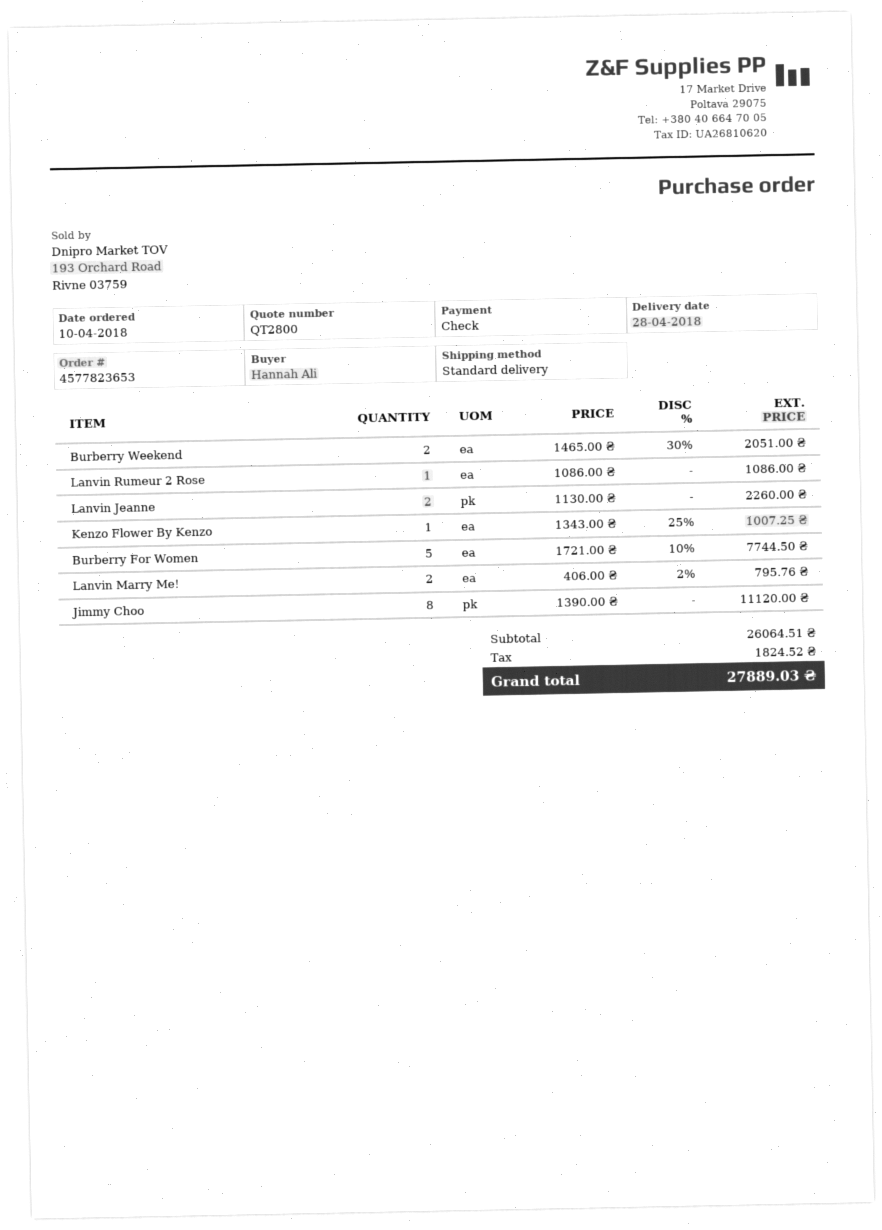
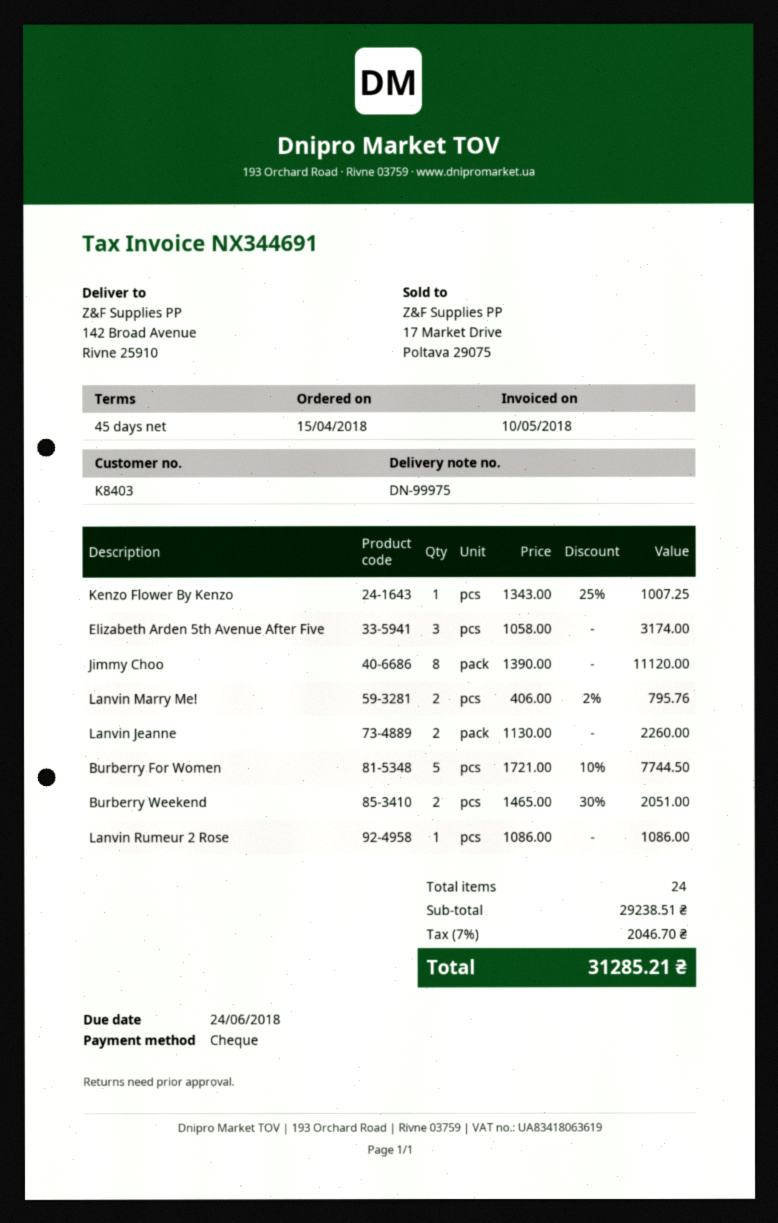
order date: 2018-04-10 -> 2018-04-15
Elizabeth Arden 5th Avenue After Five: none -> 3 x 1058.00 = 3174.00
subtotal: 26064.51 -> 29238.51
tax: 1824.52 -> 2046.70
total: 27889.03 -> 31285.21

